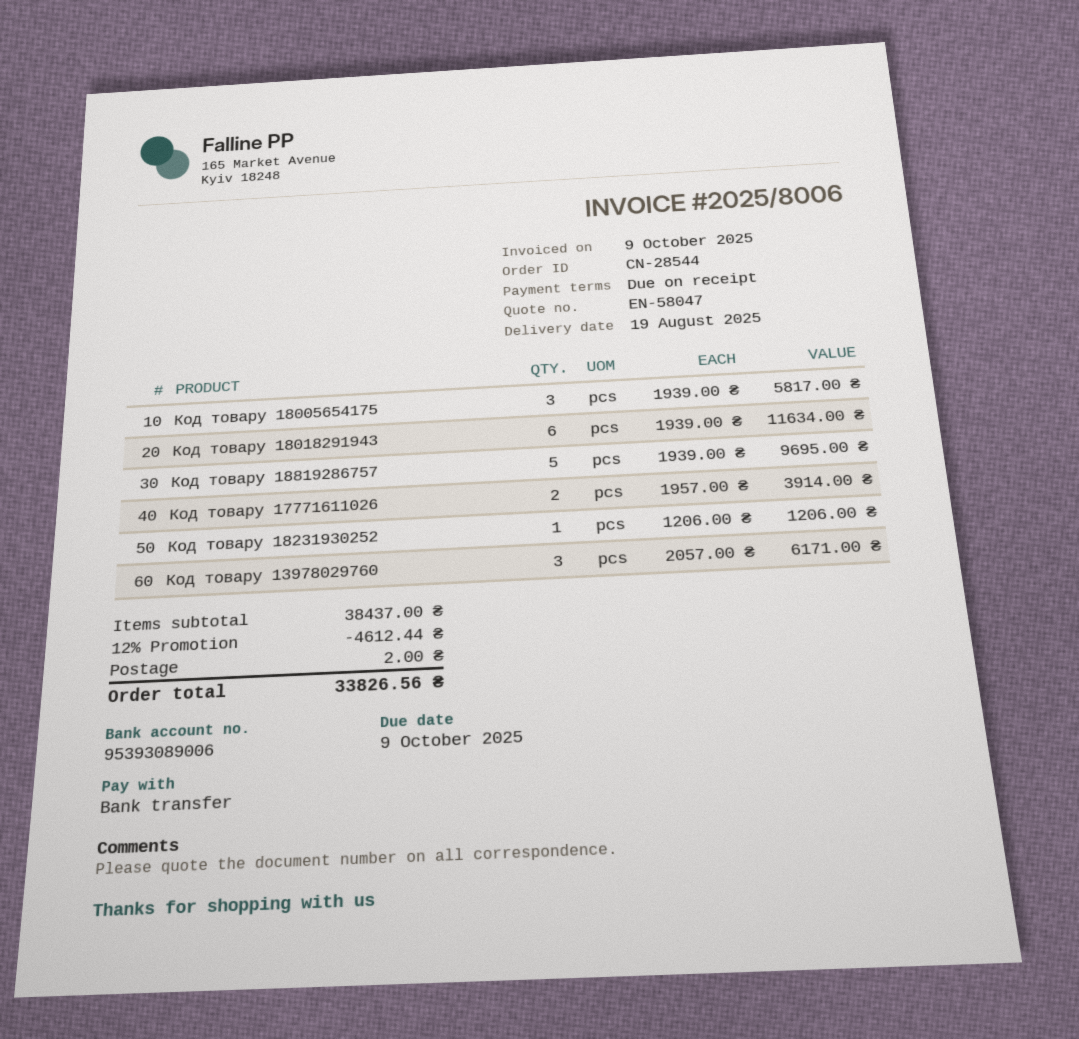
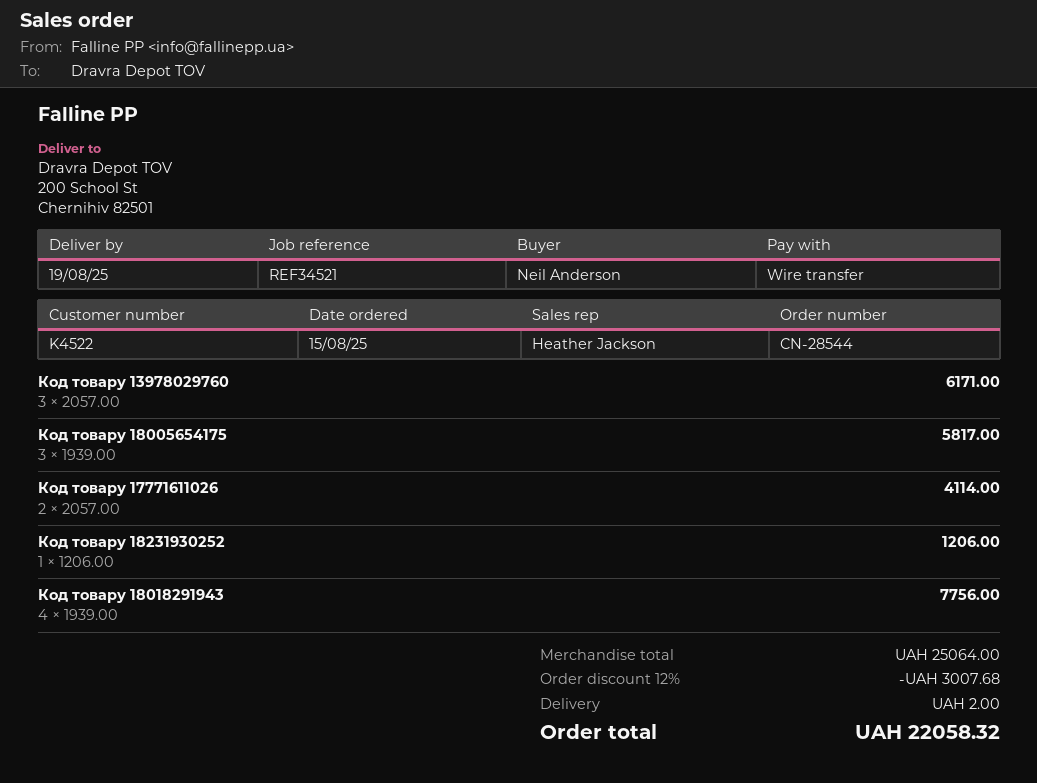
Код товару 18018291943: 6 x 1939.00 = 11634.00 -> 4 x 1939.00 = 7756.00
Код товару 18819286757: 5 x 1939.00 = 9695.00 -> none
Код товару 17771611026: 2 x 1957.00 = 3914.00 -> 2 x 2057.00 = 4114.00
subtotal: 38437.00 -> 25064.00
discount: 12% = 4612.44 -> 12% = 3007.68
total: 33826.56 -> 22058.32

